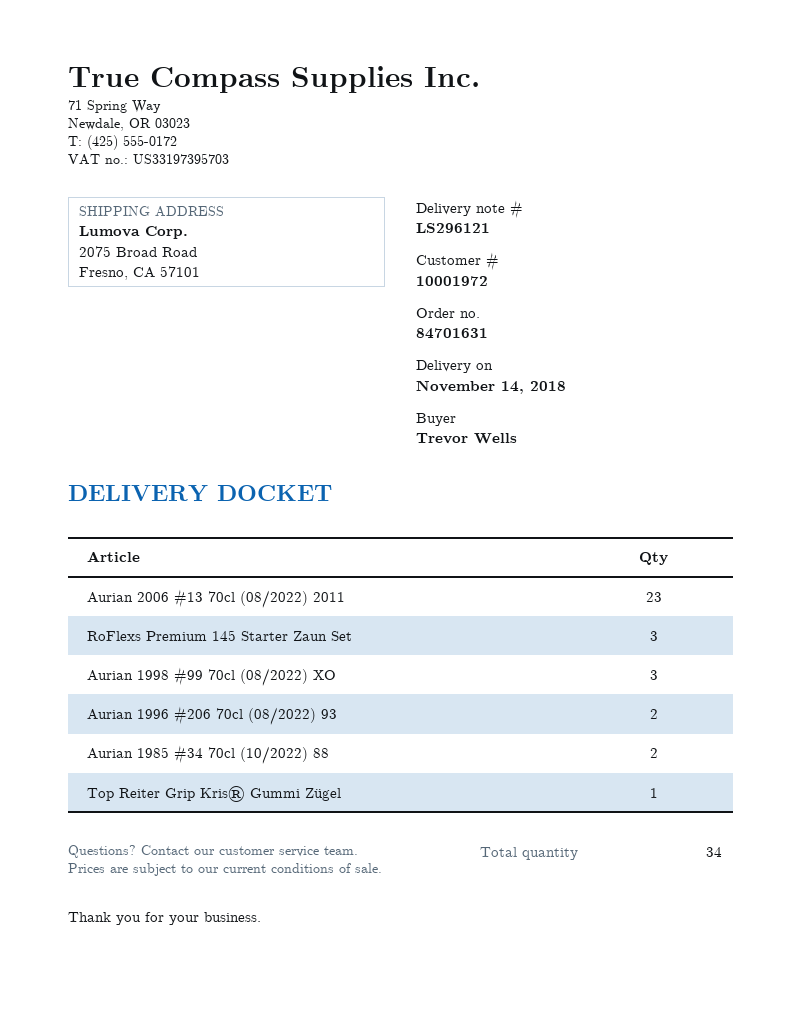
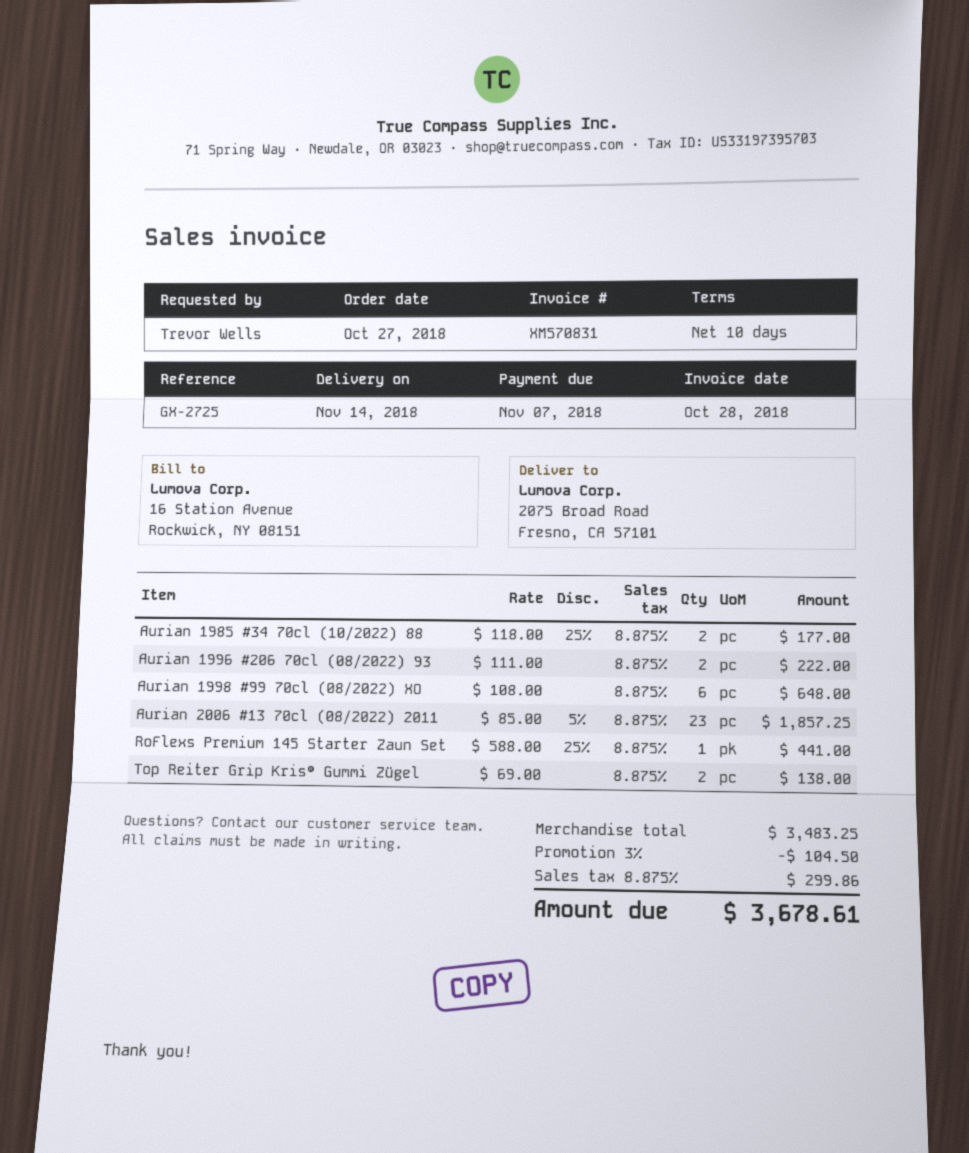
RoFlexs Premium 145 Starter Zaun Set: 3 -> 1
Aurian 1998 #99 70cl (08/2022) XO: 3 -> 6
Top Reiter Grip Kris® Gummi Zügel: 1 -> 2

